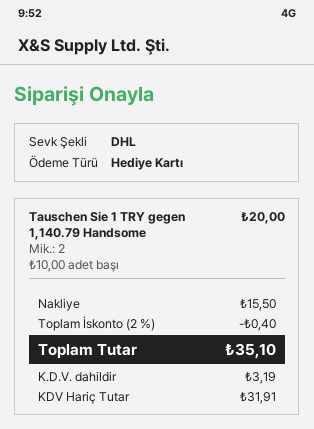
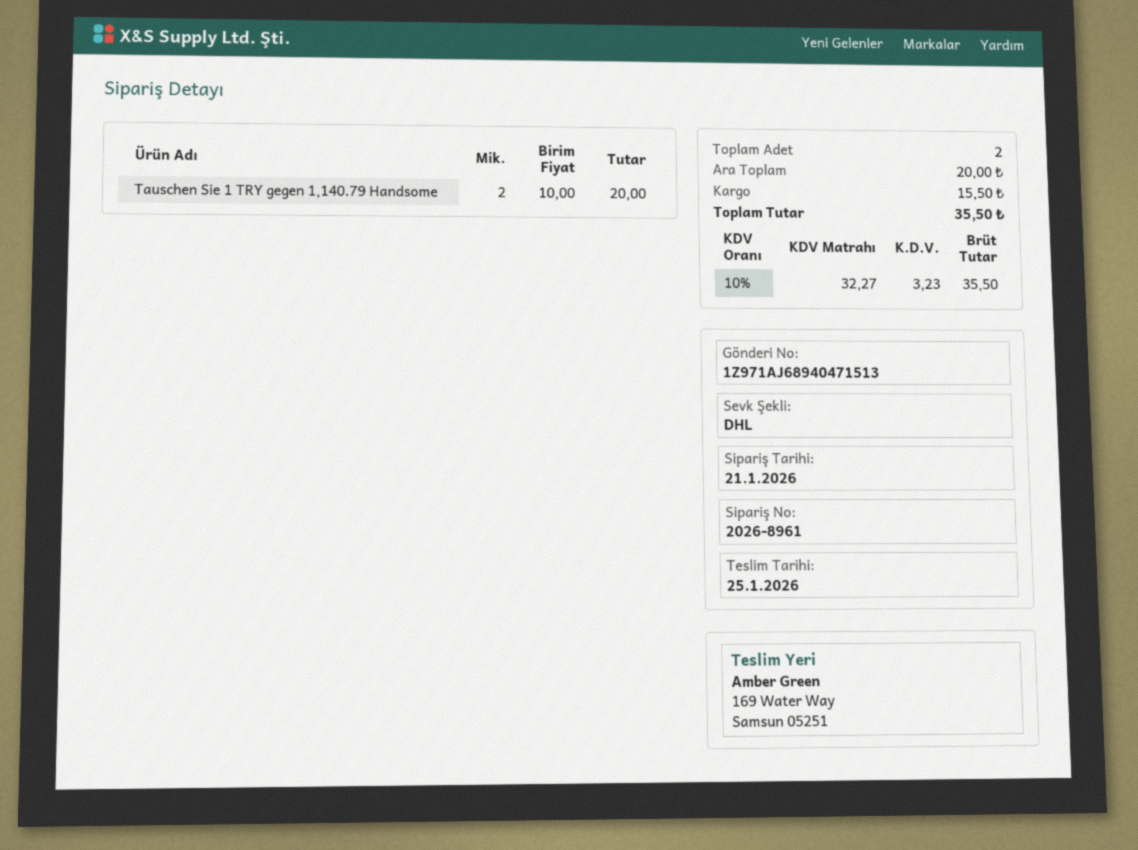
discount: 2% = 0.40 -> none
net: 31.91 -> 32.27
tax: 3.19 -> 3.23
total: 35.10 -> 35.50

